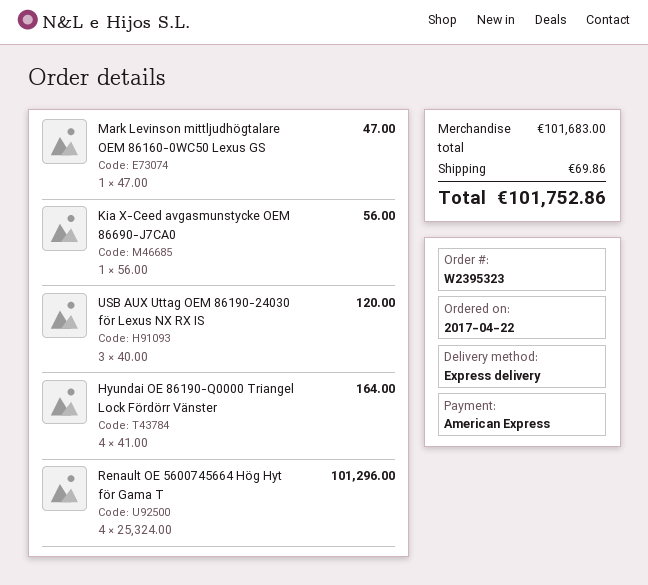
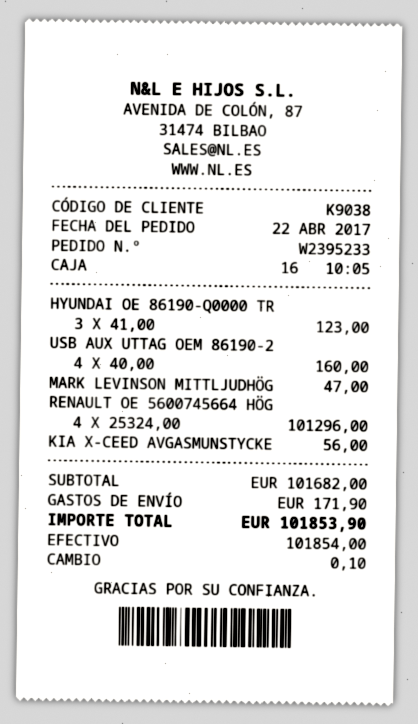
order number: W2395323 -> W2395233
payment method: American Express -> cash
USB AUX Uttag OEM 86190-24030 för Lexus NX RX IS: 3 x 40.00 = 120.00 -> 4 x 40.00 = 160.00
Hyundai OE 86190-Q0000 Triangel Lock Fördörr Vänster: 4 x 41.00 = 164.00 -> 3 x 41.00 = 123.00
subtotal: 101683.00 -> 101682.00
shipping: 69.86 -> 171.90
total: 101752.86 -> 101853.90

